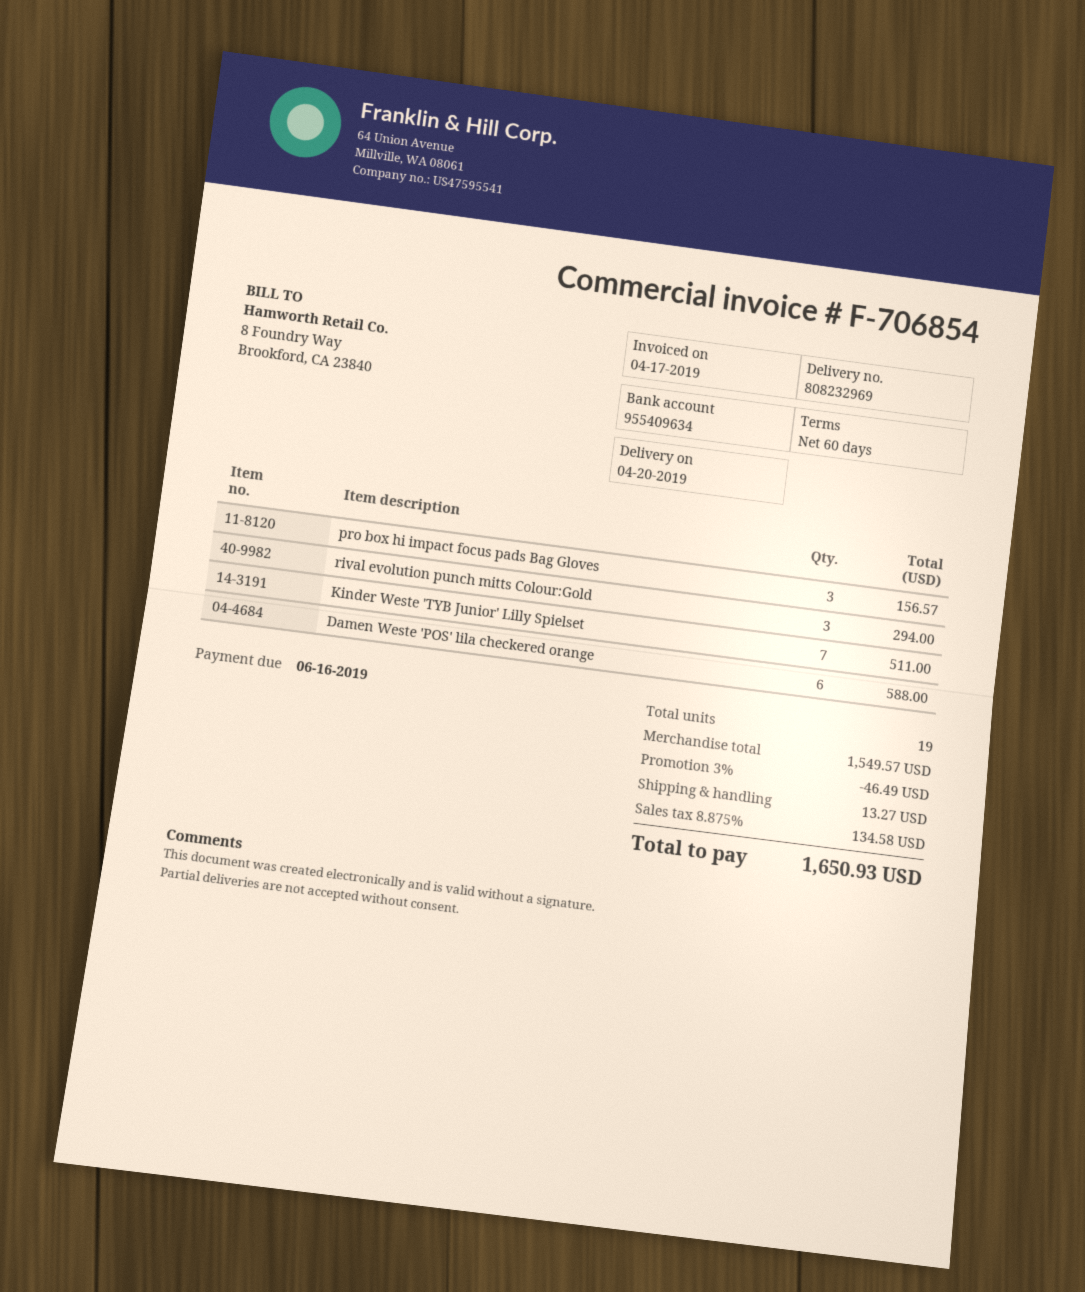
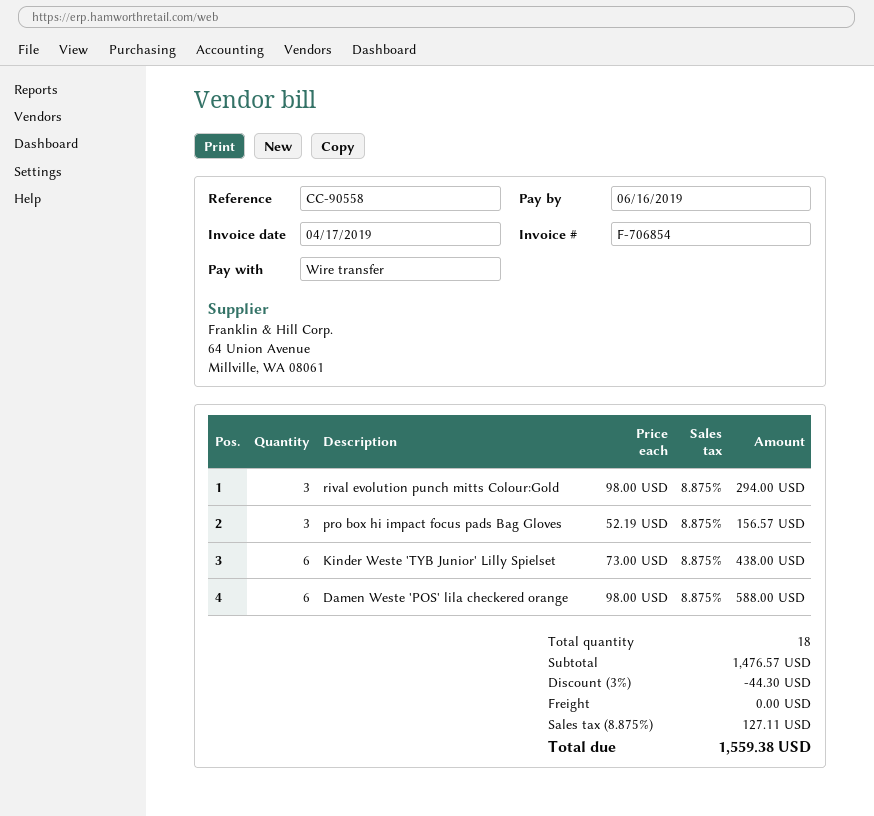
Kinder Weste 'TYB Junior' Lilly Spielset: 7 for 511.00 -> 6 for 438.00
total quantity: 19 -> 18
subtotal: 1549.57 -> 1476.57
discount: 3% = 46.49 -> 3% = 44.30
shipping: 13.27 -> 0.00
tax: 8.875% = 134.58 -> 8.875% = 127.11
total: 1650.93 -> 1559.38

